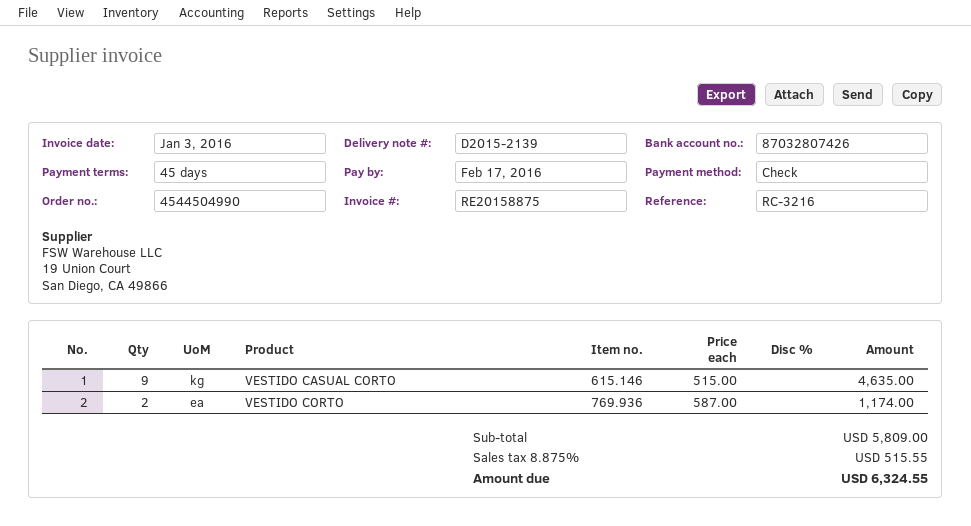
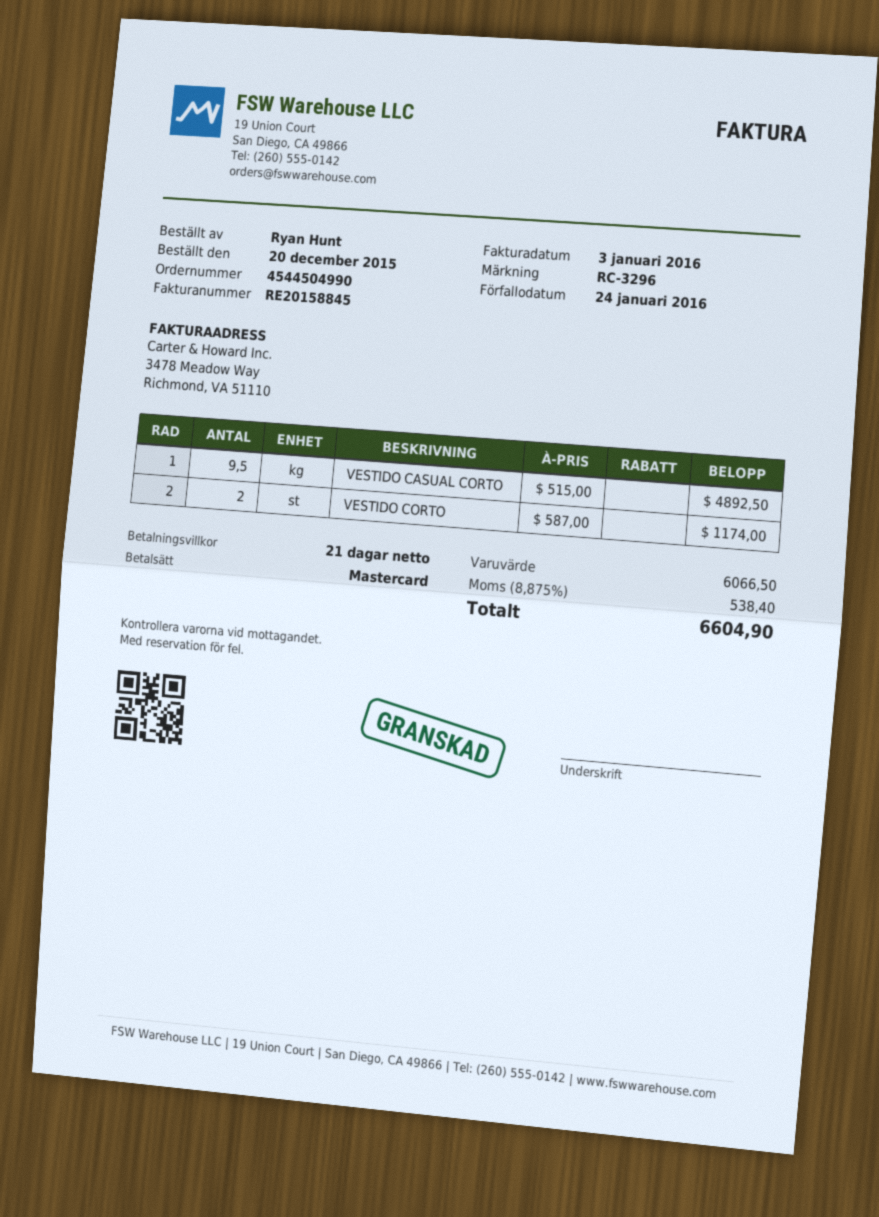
invoice number: RE20158875 -> RE20158845
payment terms: 45 days -> 21 days
due date: 2016-02-17 -> 2016-01-24
reference: RC-3216 -> RC-3296
payment method: cheque -> Mastercard
VESTIDO CASUAL CORTO: 9 x 515.00 = 4635.00 -> 9.5 x 515.00 = 4892.50
subtotal: 5809.00 -> 6066.50
tax: 8.875% = 515.55 -> 8.875% = 538.40
total: 6324.55 -> 6604.90

